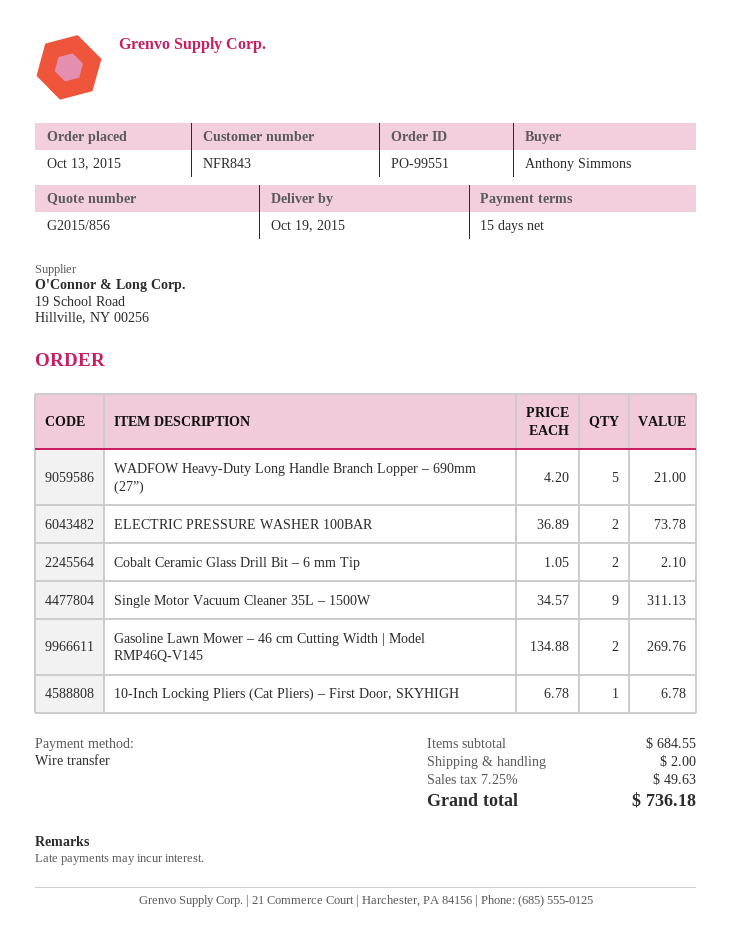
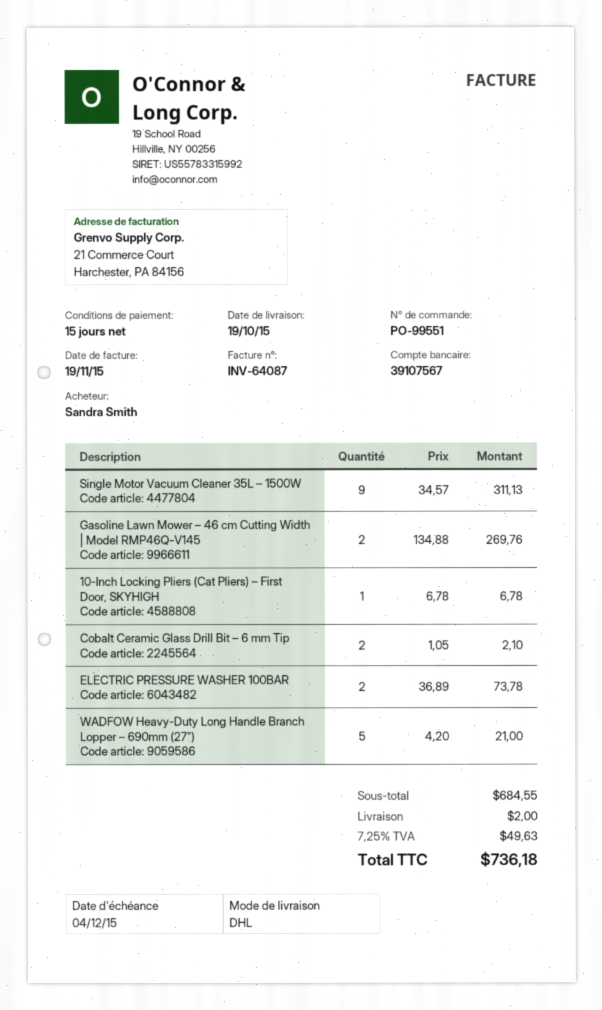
ordered by: Anthony Simmons -> Sandra Smith

